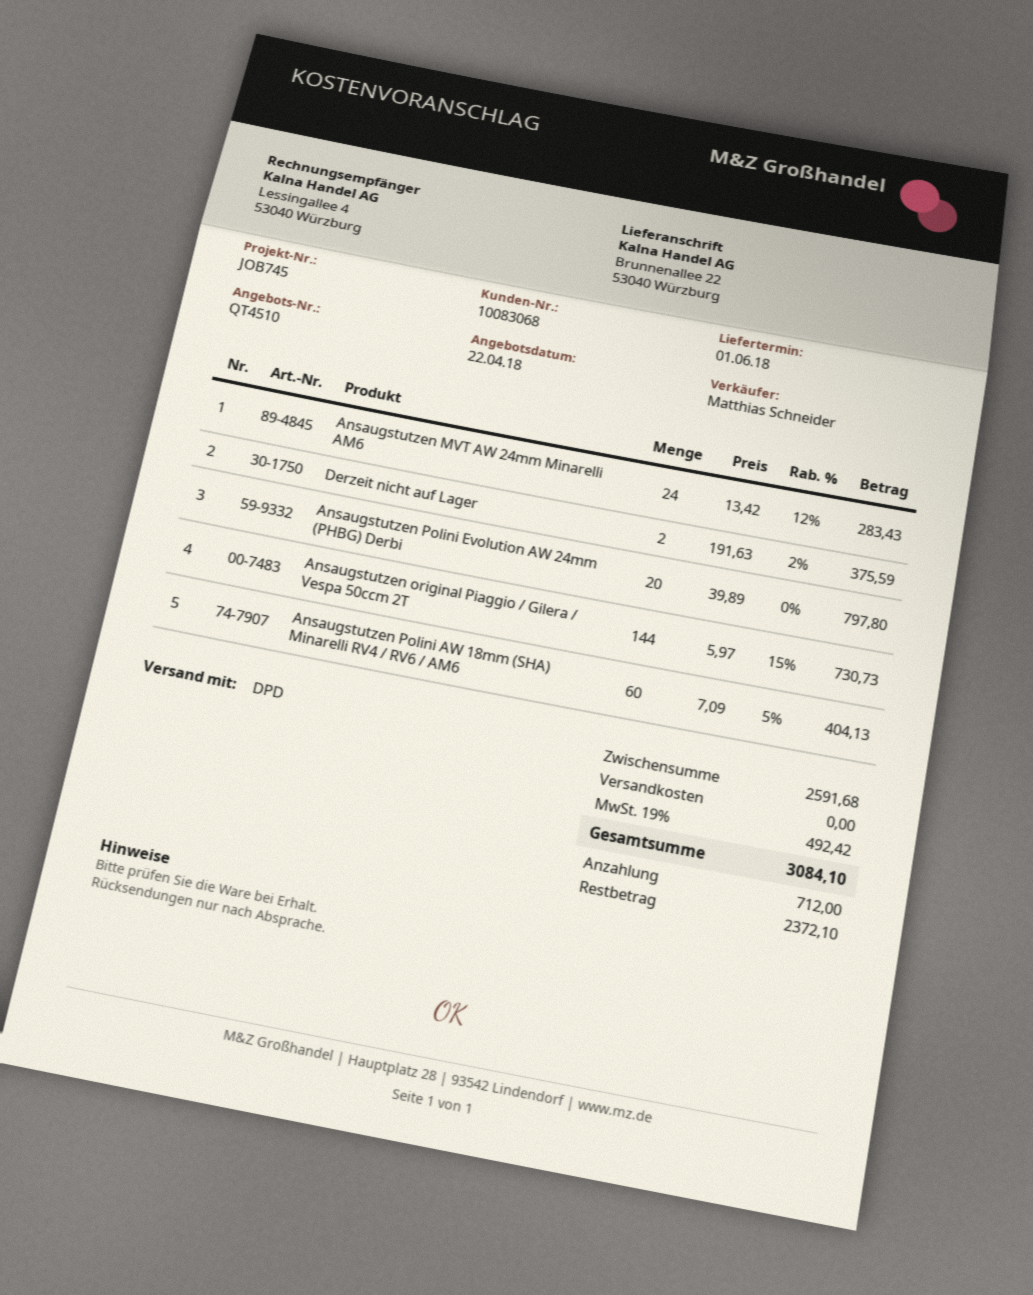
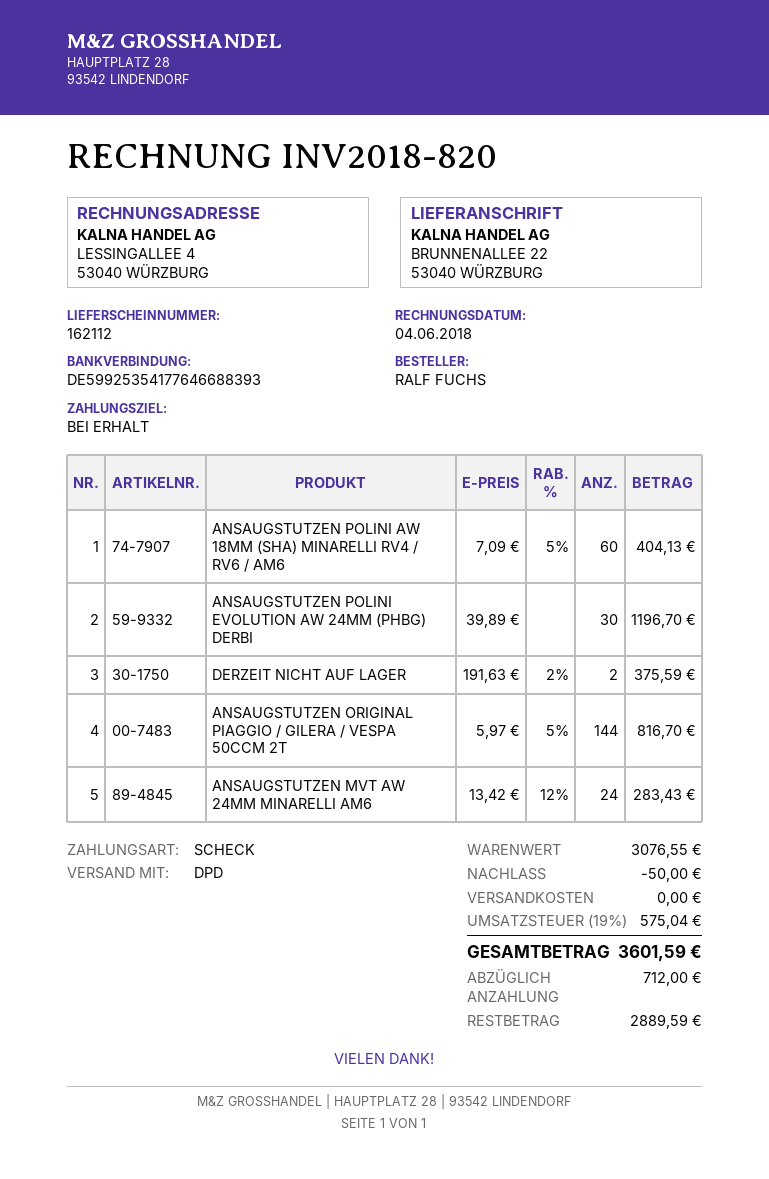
Ansaugstutzen Polini Evolution AW 24mm (PHBG) Derbi: 20 x 39.89 = 797.80 -> 30 x 39.89 = 1196.70
Ansaugstutzen original Piaggio / Gilera / Vespa 50ccm 2T: 144 x 5.97 - 15% = 730.73 -> 144 x 5.97 - 5% = 816.70
subtotal: 2591.68 -> 3076.55
discount: none -> 50.00
tax: 19% = 492.42 -> 19% = 575.04
total: 3084.10 -> 3601.59
balance: 2372.10 -> 2889.59

